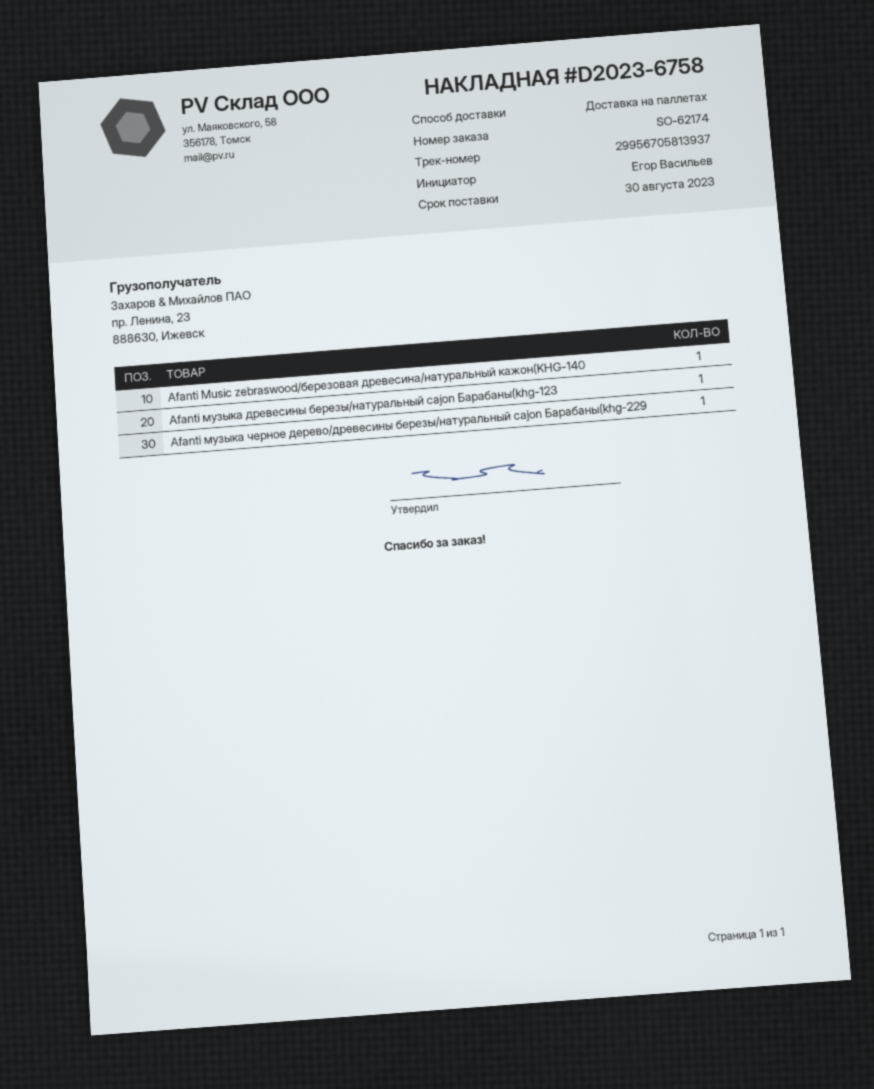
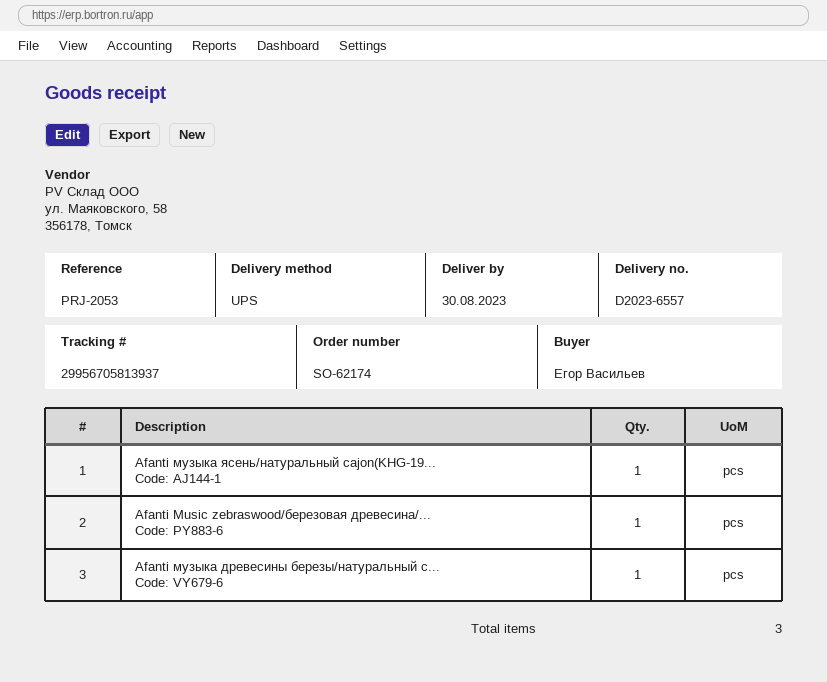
delivery note number: D2023-6758 -> D2023-6557
shipping method: pallet freight -> UPS
Afanti музыка черное дерево/древесины березы/натуральный cajon Барабаны(khg-229: 1 -> none
Afanti музыка ясень/натуральный cajon(KHG-19...: none -> 1

